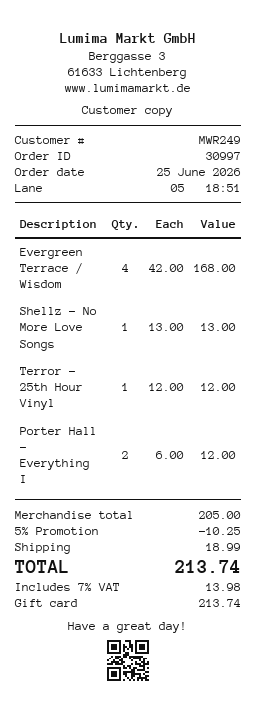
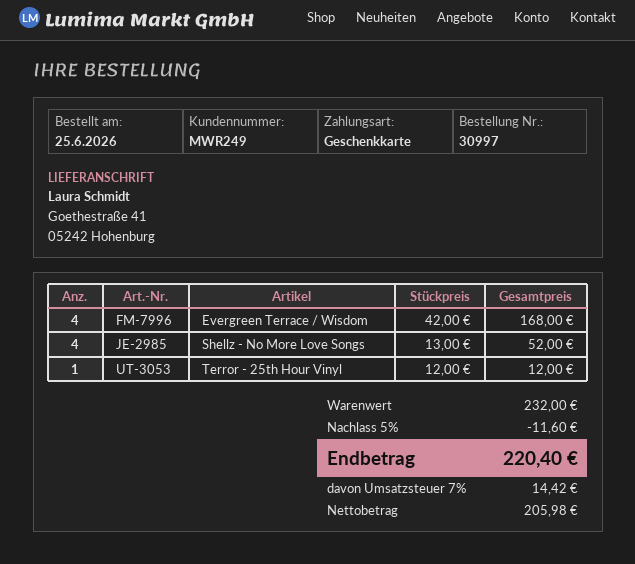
Shellz - No More Love Songs: 1 x 13.00 = 13.00 -> 4 x 13.00 = 52.00
Porter Hall - Everything I: 2 x 6.00 = 12.00 -> none
subtotal: 205.00 -> 232.00
discount: 5% = 10.25 -> 5% = 11.60
shipping: 18.99 -> none
tax: 7% = 13.98 -> 7% = 14.42
total: 213.74 -> 220.40

